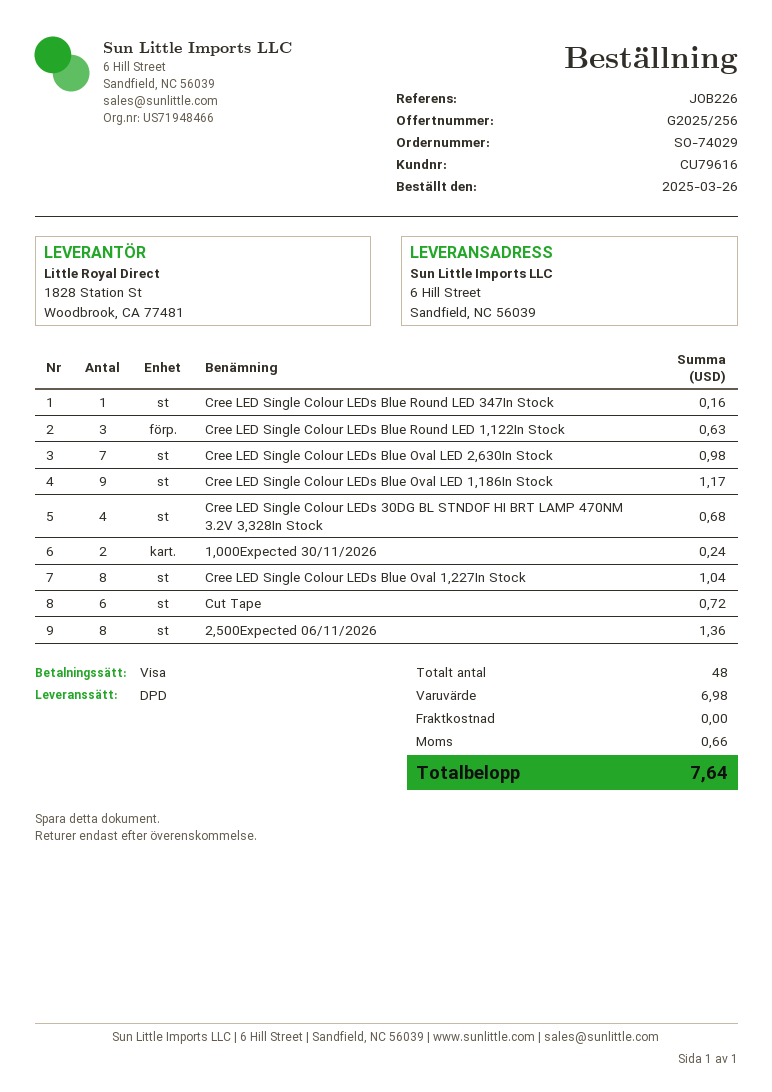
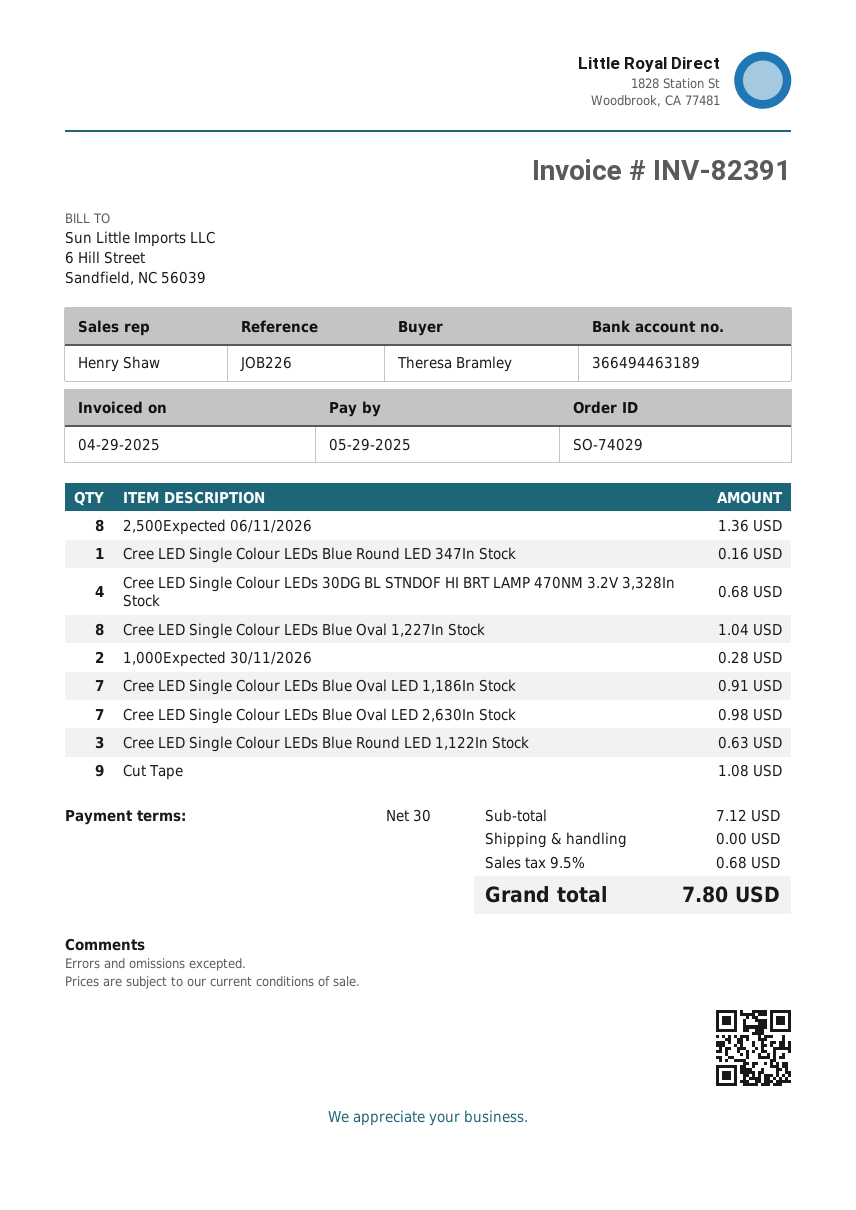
Cree LED Single Colour LEDs Blue Oval LED 1,186In Stock: 9 for 1.17 -> 7 for 0.91
1,000Expected 30/11/2026: 2 for 0.24 -> 2 for 0.28
Cut Tape: 6 for 0.72 -> 9 for 1.08
subtotal: 6.98 -> 7.12
tax: 0.66 -> 0.68
total: 7.64 -> 7.80

